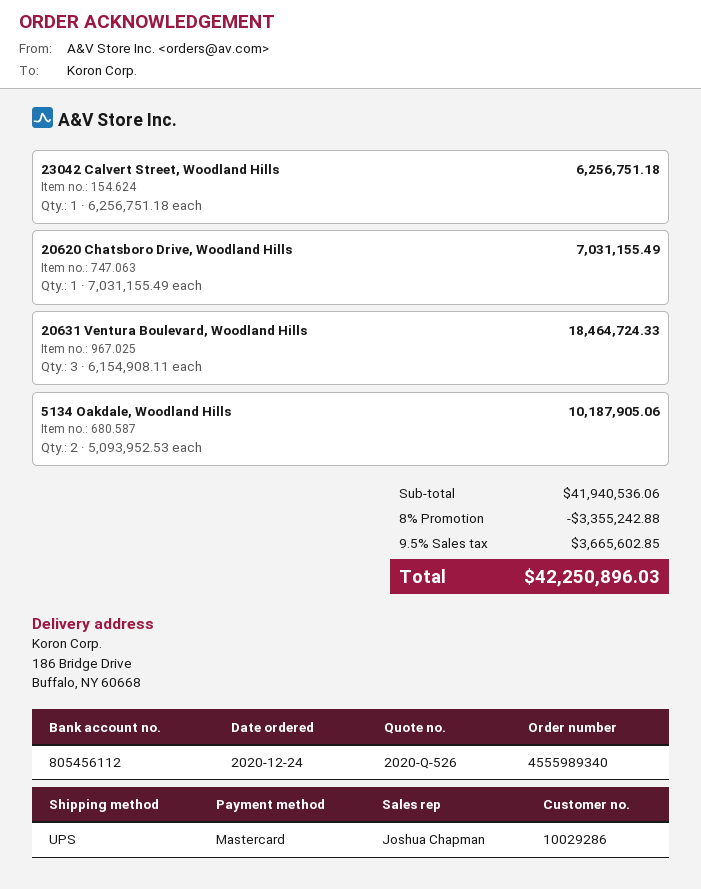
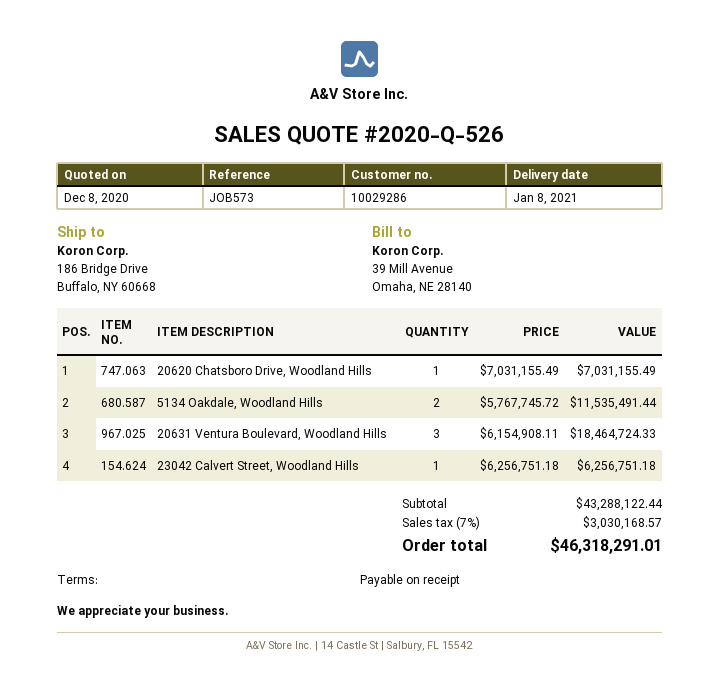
5134 Oakdale, Woodland Hills: 2 x 5093952.53 = 10187905.06 -> 2 x 5767745.72 = 11535491.44
subtotal: 41940536.06 -> 43288122.44
discount: 8% = 3355242.88 -> none
tax: 9.5% = 3665602.85 -> 7% = 3030168.57
total: 42250896.03 -> 46318291.01

